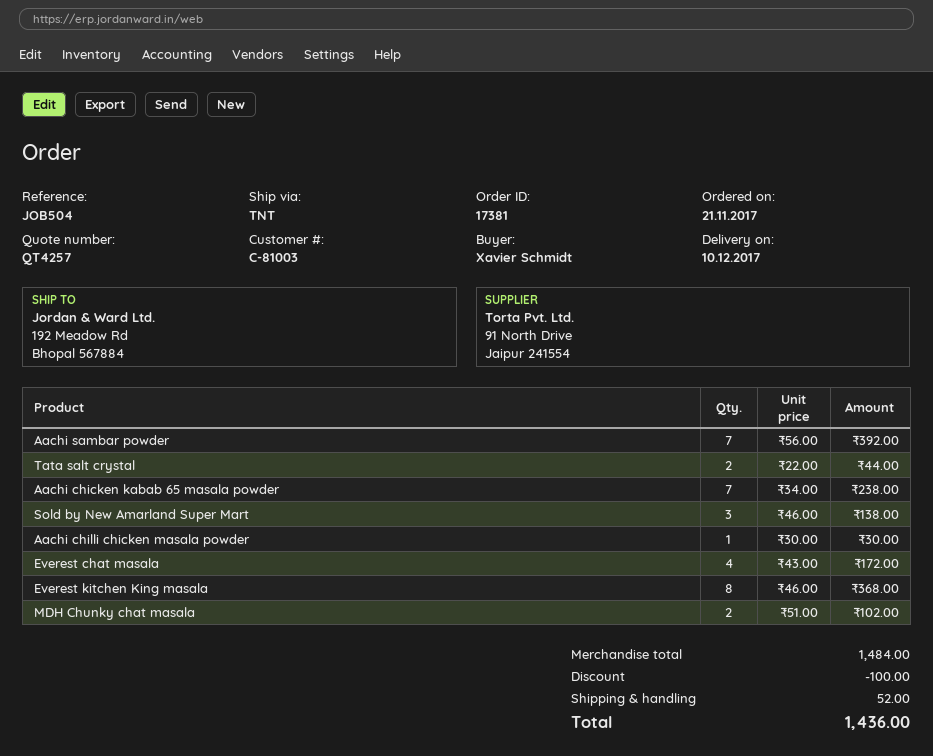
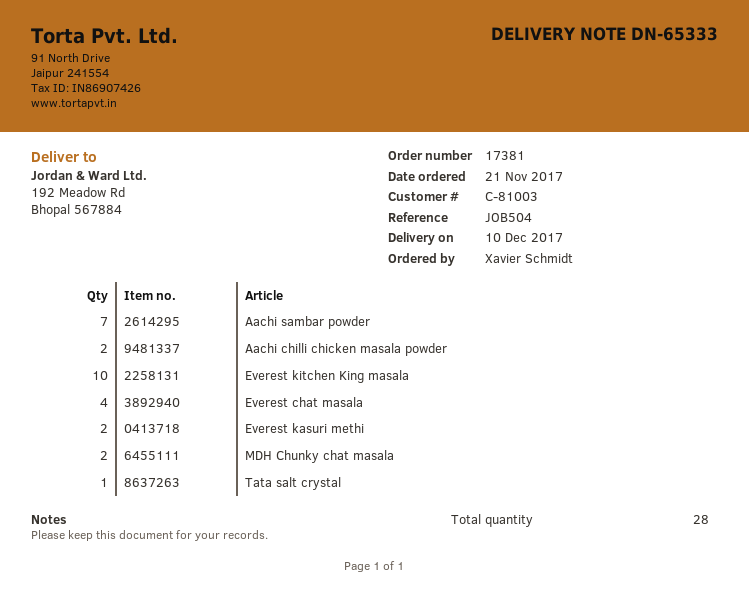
Tata salt crystal: 2 -> 1
Aachi chicken kabab 65 masala powder: 7 -> none
Sold by New Amarland Super Mart: 3 -> none
Aachi chilli chicken masala powder: 1 -> 2
Everest kitchen King masala: 8 -> 10
Everest kasuri methi: none -> 2

